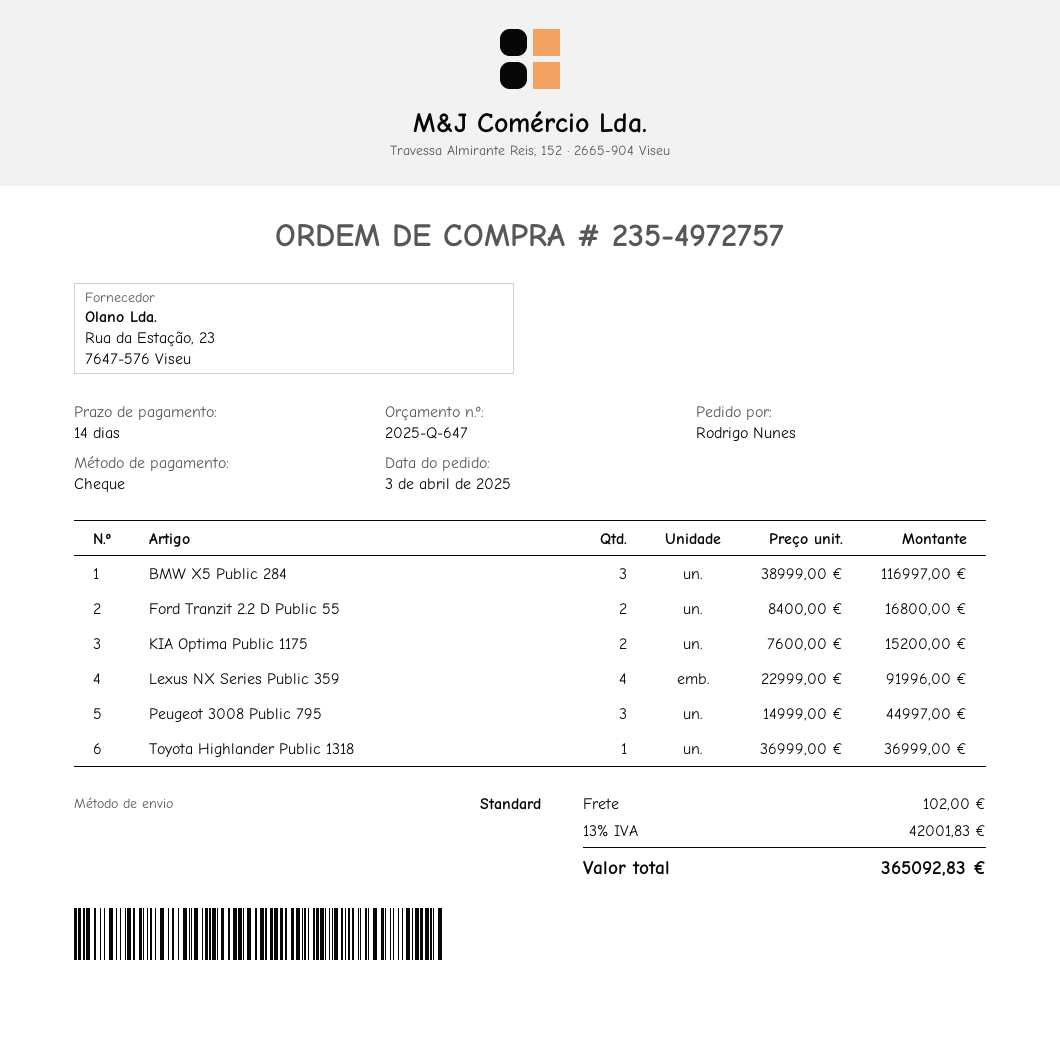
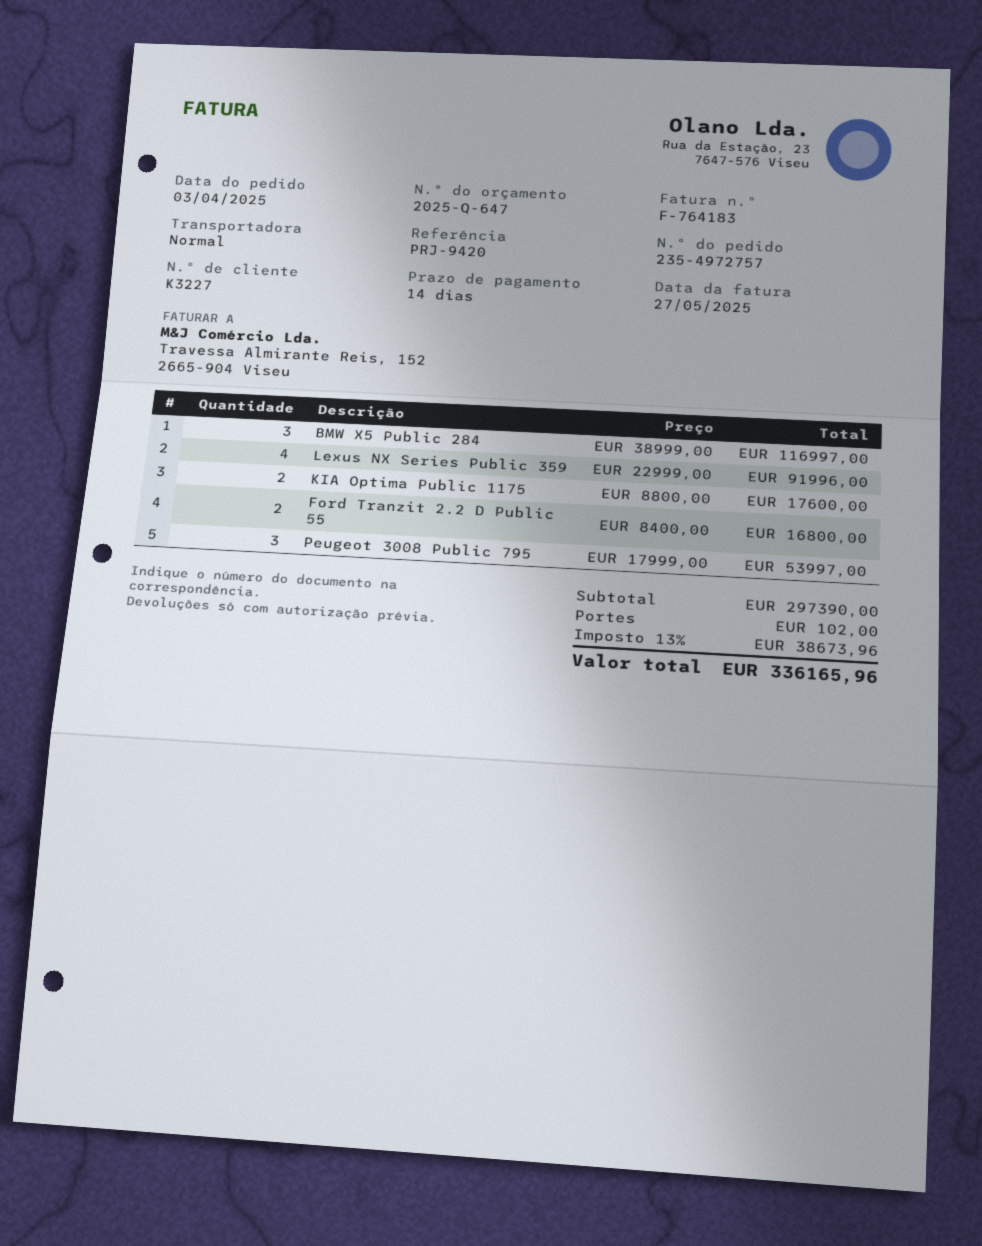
KIA Optima Public 1175: 2 x 7600.00 = 15200.00 -> 2 x 8800.00 = 17600.00
Peugeot 3008 Public 795: 3 x 14999.00 = 44997.00 -> 3 x 17999.00 = 53997.00
Toyota Highlander Public 1318: 1 x 36999.00 = 36999.00 -> none
tax: 13% = 42001.83 -> 13% = 38673.96
total: 365092.83 -> 336165.96

